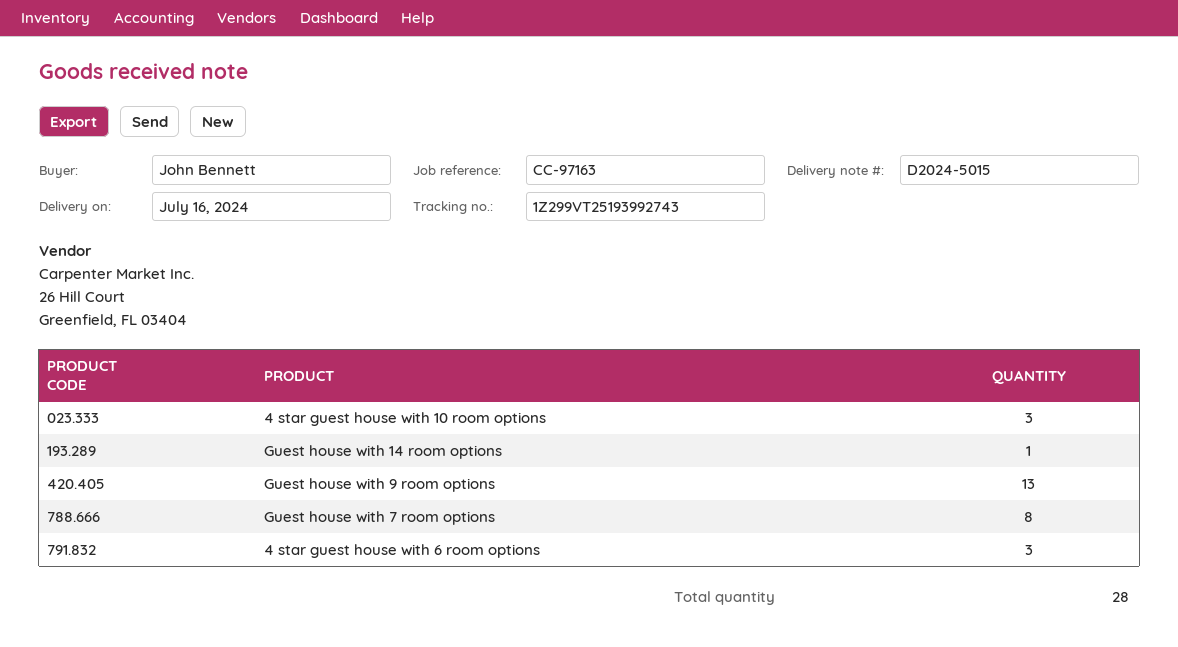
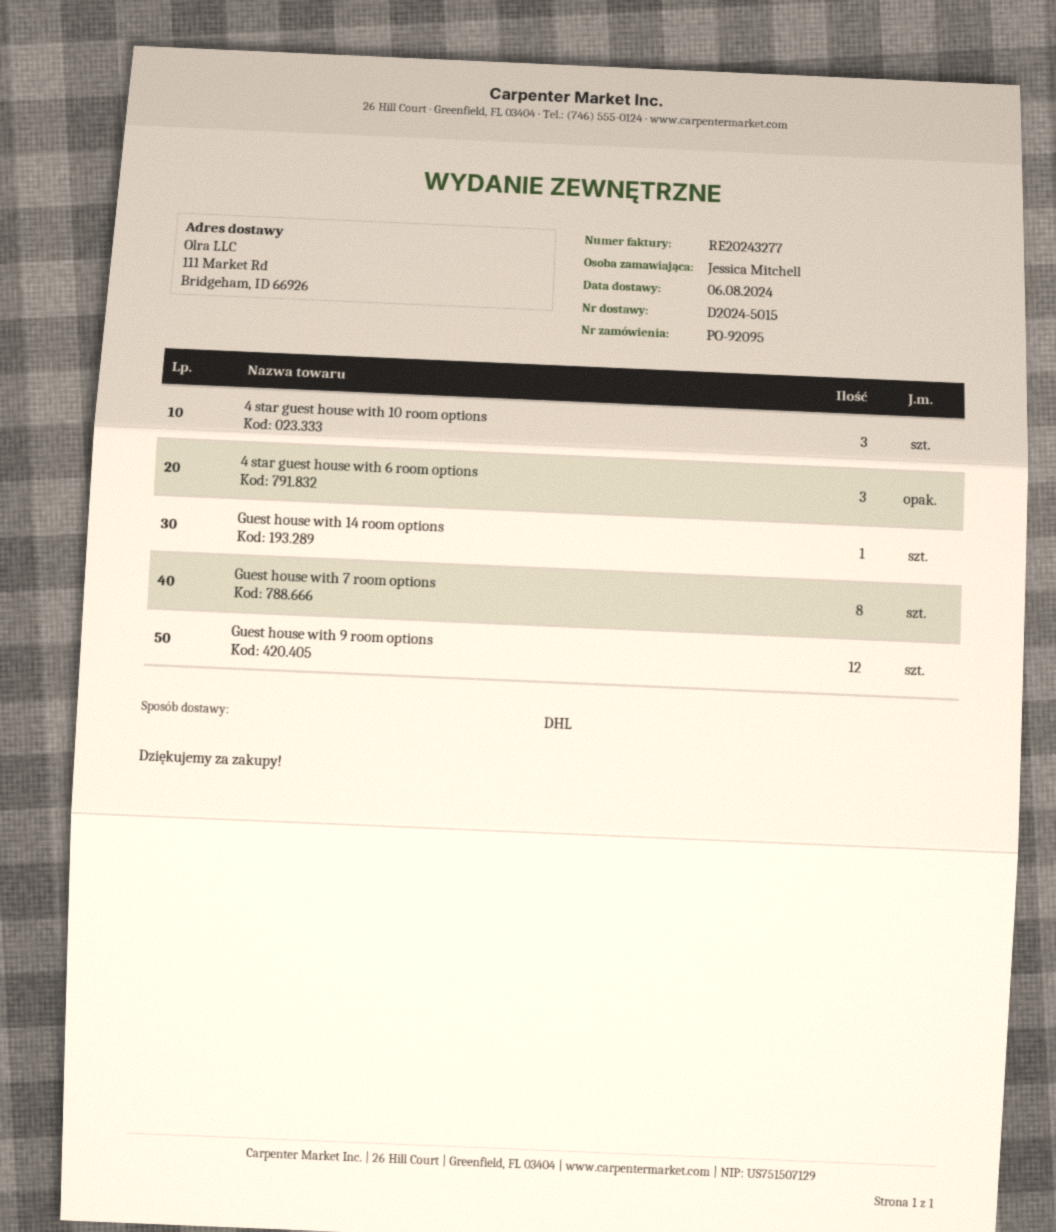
delivery date: 2024-07-16 -> 2024-08-06
ordered by: John Bennett -> Jessica Mitchell
Guest house with 9 room options: 13 -> 12

